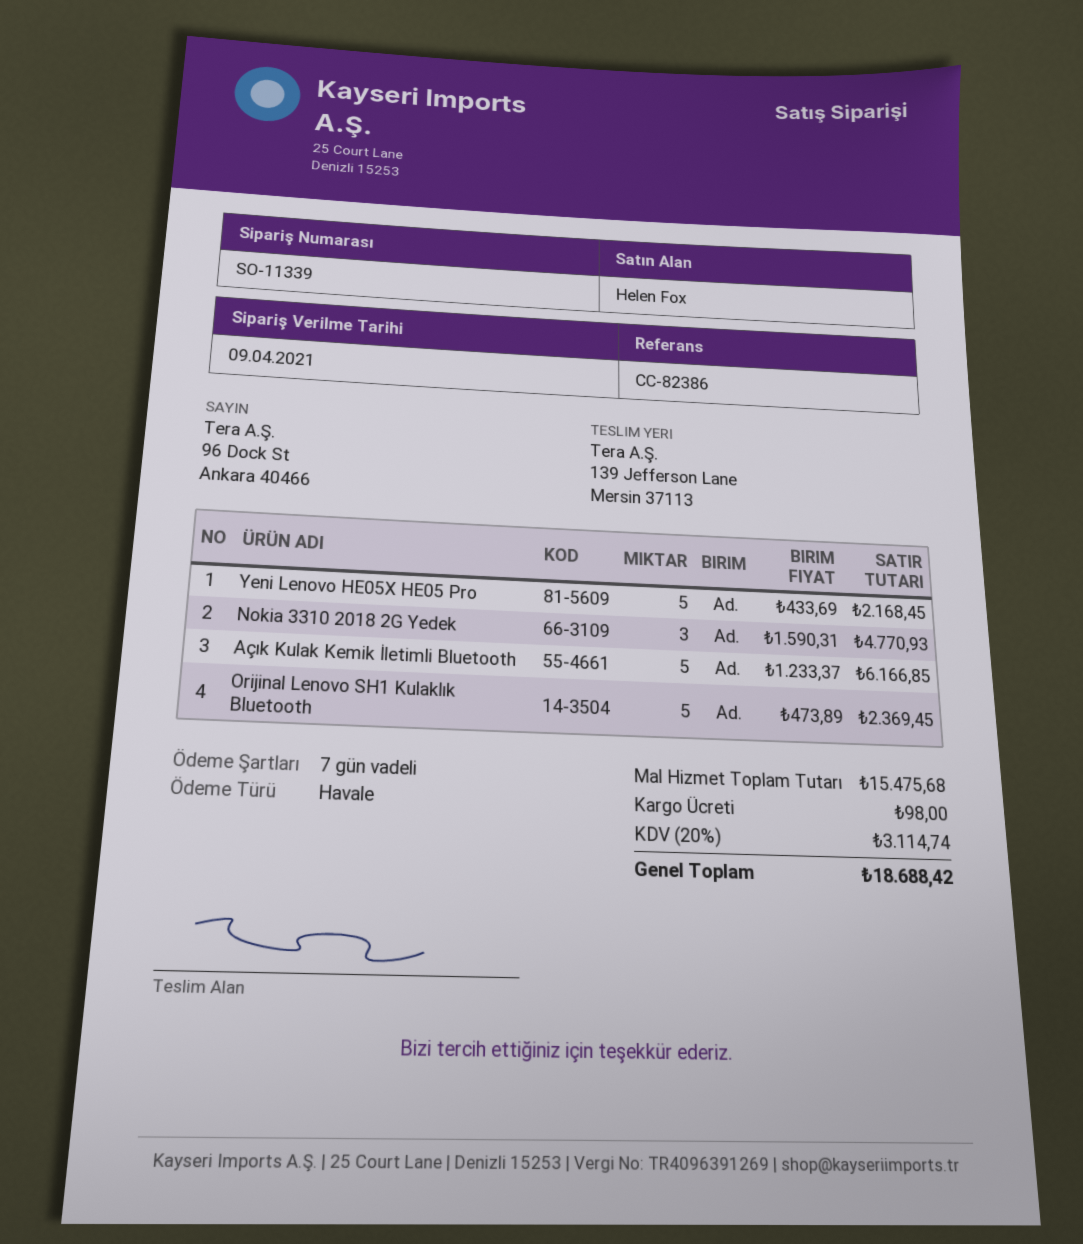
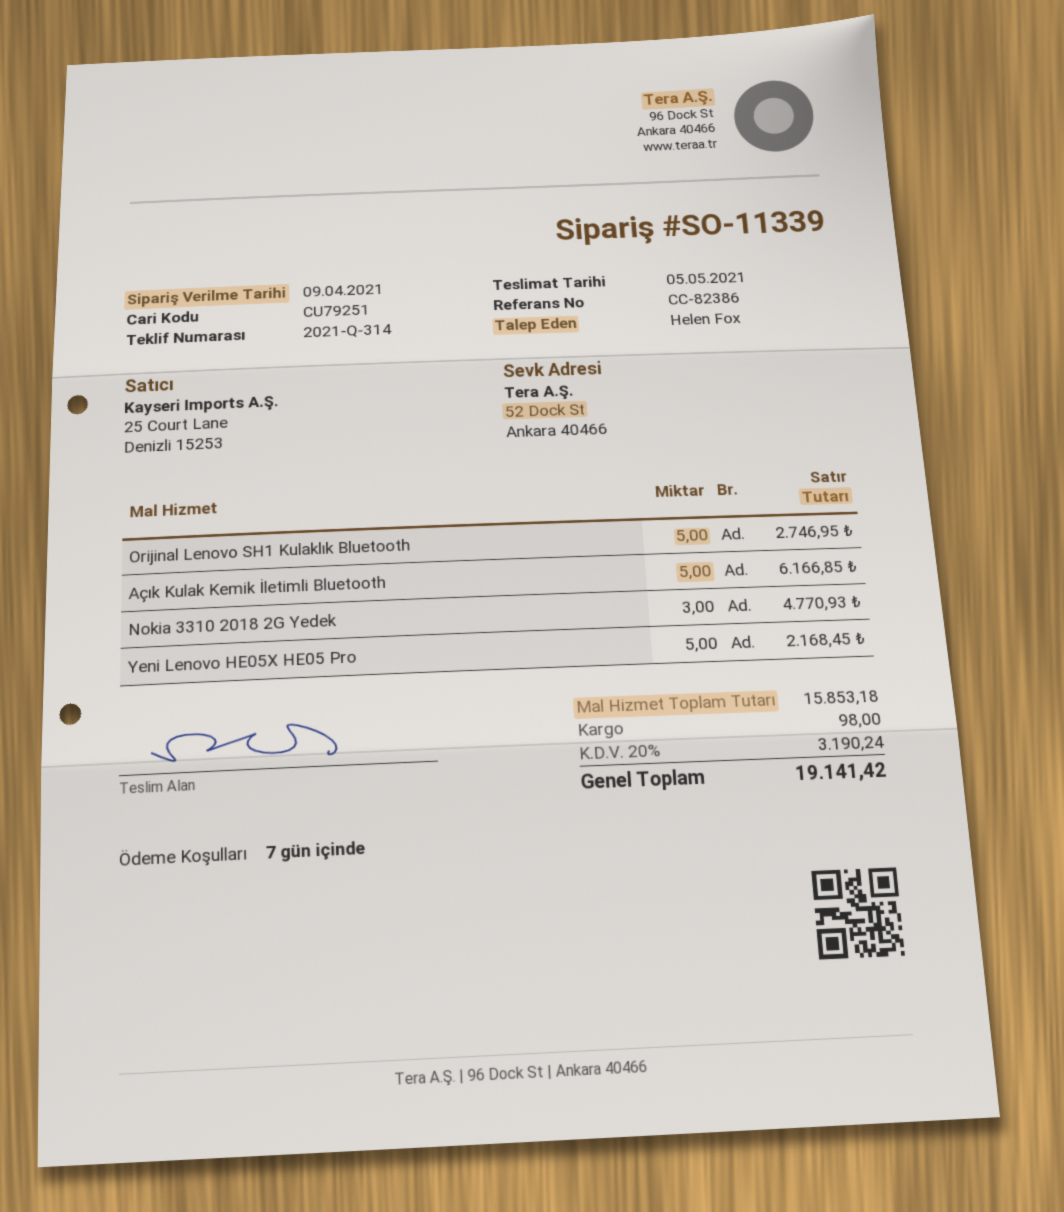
ship to: 139 Jefferson Lane, Mersin 37113 -> 52 Dock St, Ankara 40466
Orijinal Lenovo SH1 Kulaklık Bluetooth: 5 for 2369.45 -> 5 for 2746.95
subtotal: 15475.68 -> 15853.18
tax: 20% = 3114.74 -> 20% = 3190.24
total: 18688.42 -> 19141.42

